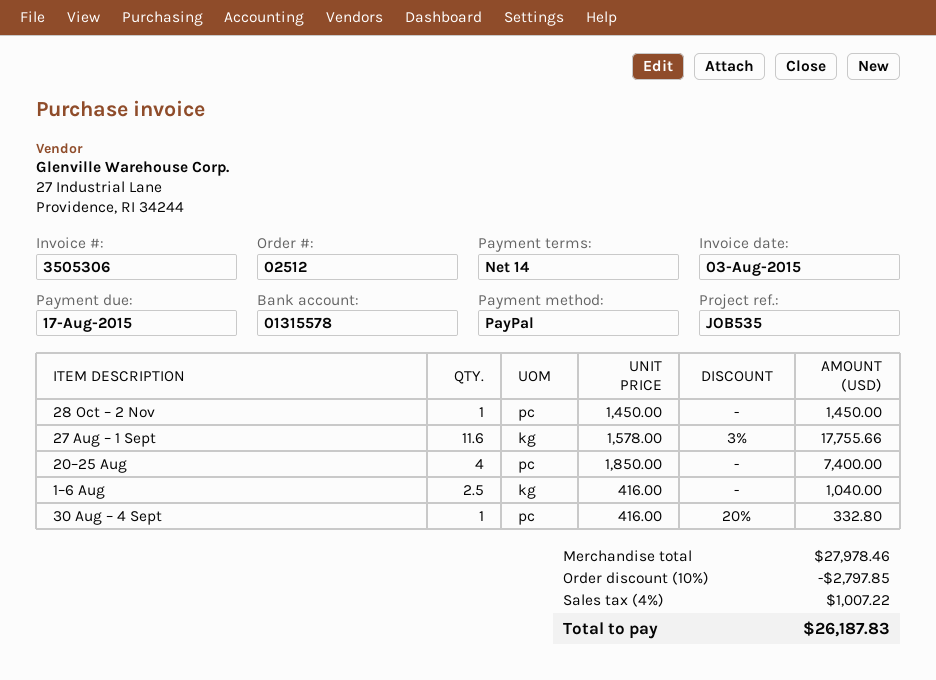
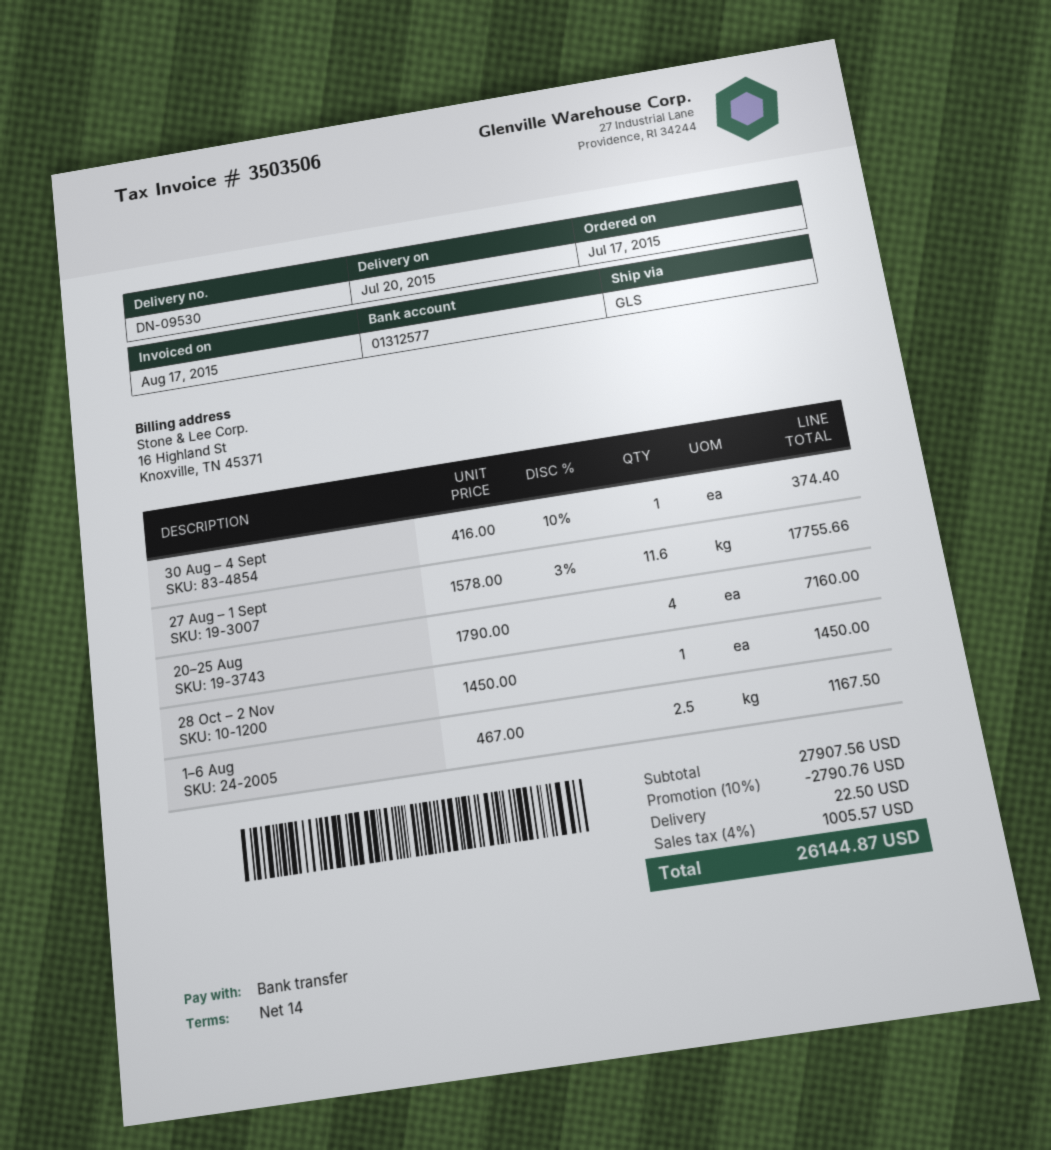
invoice number: 3505306 -> 3503506
invoice date: 2015-08-03 -> 2015-08-17
payment method: PayPal -> bank transfer
bank account: 01315578 -> 01312577
20–25 Aug: 4 x 1850.00 = 7400.00 -> 4 x 1790.00 = 7160.00
1–6 Aug: 2.5 x 416.00 = 1040.00 -> 2.5 x 467.00 = 1167.50
30 Aug – 4 Sept: 1 x 416.00 - 20% = 332.80 -> 1 x 416.00 - 10% = 374.40
subtotal: 27978.46 -> 27907.56
discount: 10% = 2797.85 -> 10% = 2790.76
shipping: none -> 22.50
tax: 4% = 1007.22 -> 4% = 1005.57
total: 26187.83 -> 26144.87

